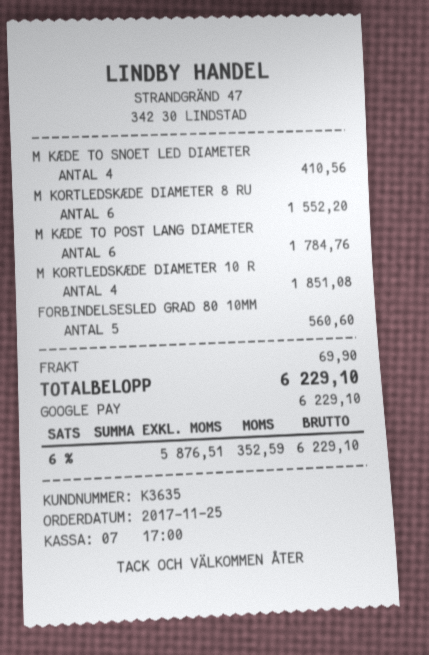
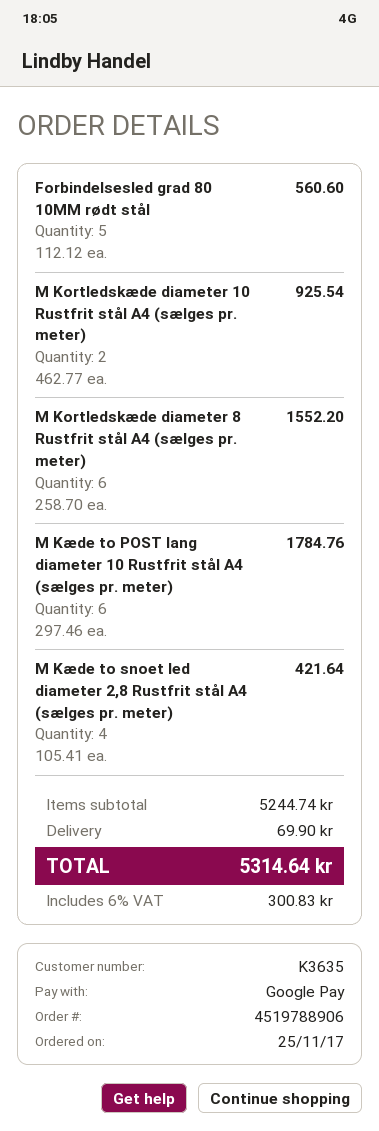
M KÆDE TO SNOET LED DIAMETER: 4 for 410.56 -> 4 for 421.64
M KORTLEDSKÆDE DIAMETER 10 R: 4 for 1851.08 -> 2 for 925.54
tax: 6% = 352.59 -> 6% = 300.83
total: 6229.10 -> 5314.64

